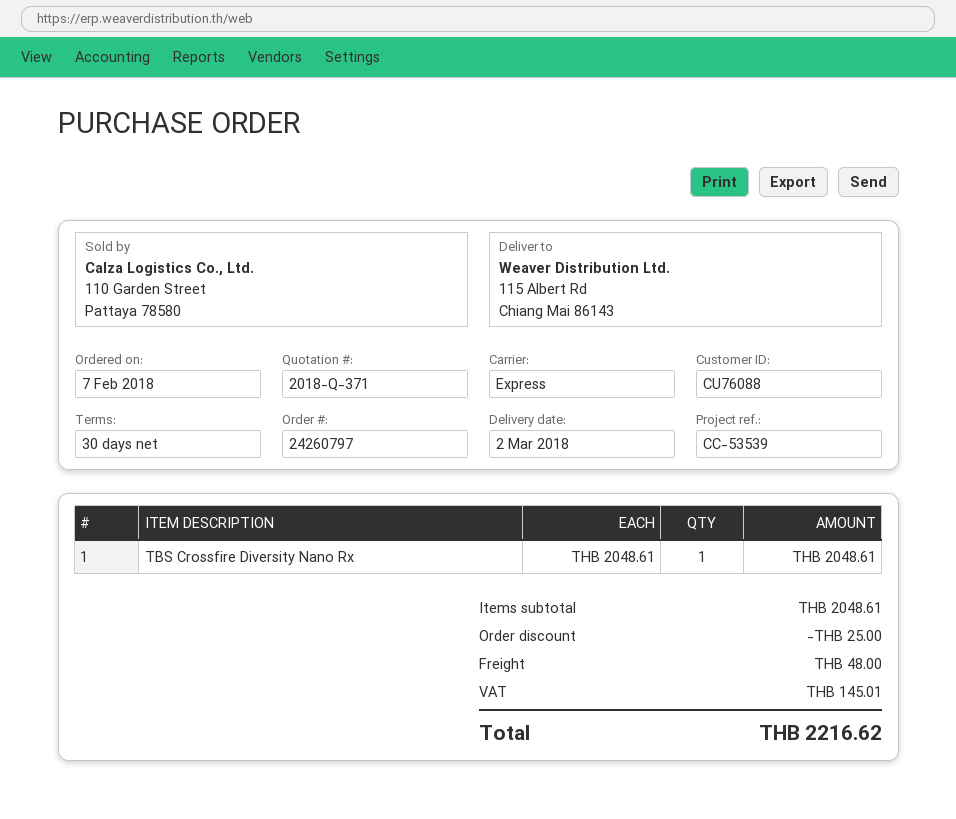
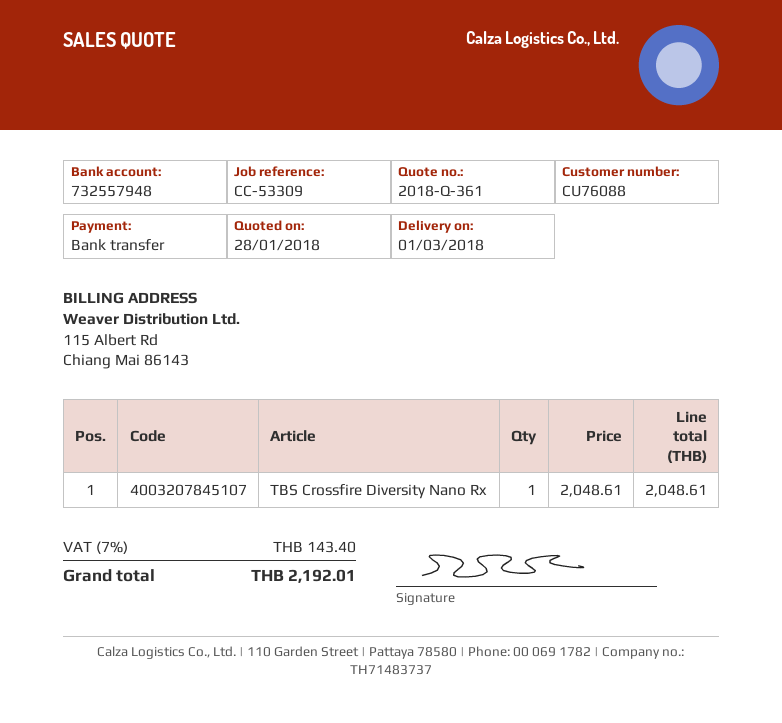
quote number: 2018-Q-371 -> 2018-Q-361
delivery date: 2018-03-02 -> 2018-03-01
reference: CC-53539 -> CC-53309
discount: 25.00 -> none
shipping: 48.00 -> none
tax: 145.01 -> 143.40
total: 2216.62 -> 2192.01

